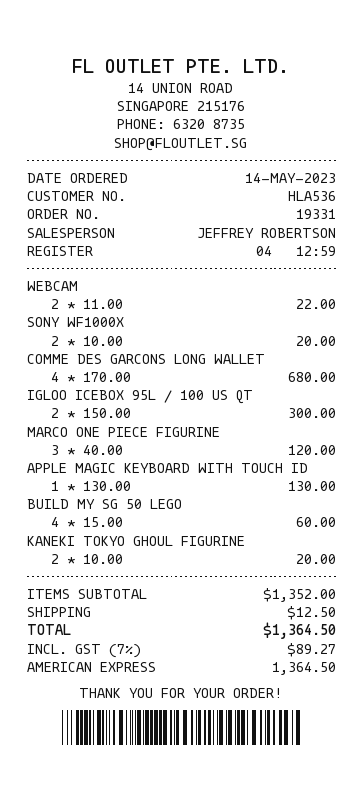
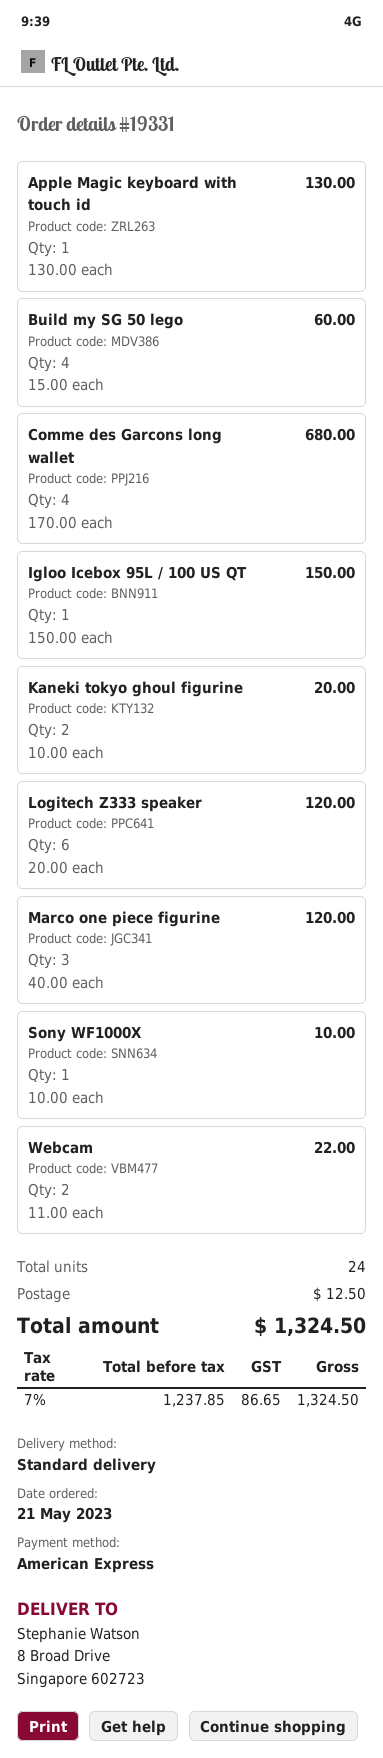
order date: 2023-05-14 -> 2023-05-21
SONY WF1000X: 2 x 10.00 = 20.00 -> 1 x 10.00 = 10.00
IGLOO ICEBOX 95L / 100 US QT: 2 x 150.00 = 300.00 -> 1 x 150.00 = 150.00
Logitech Z333 speaker: none -> 6 x 20.00 = 120.00
tax: 7% = 89.27 -> 7% = 86.65
total: 1364.50 -> 1324.50

